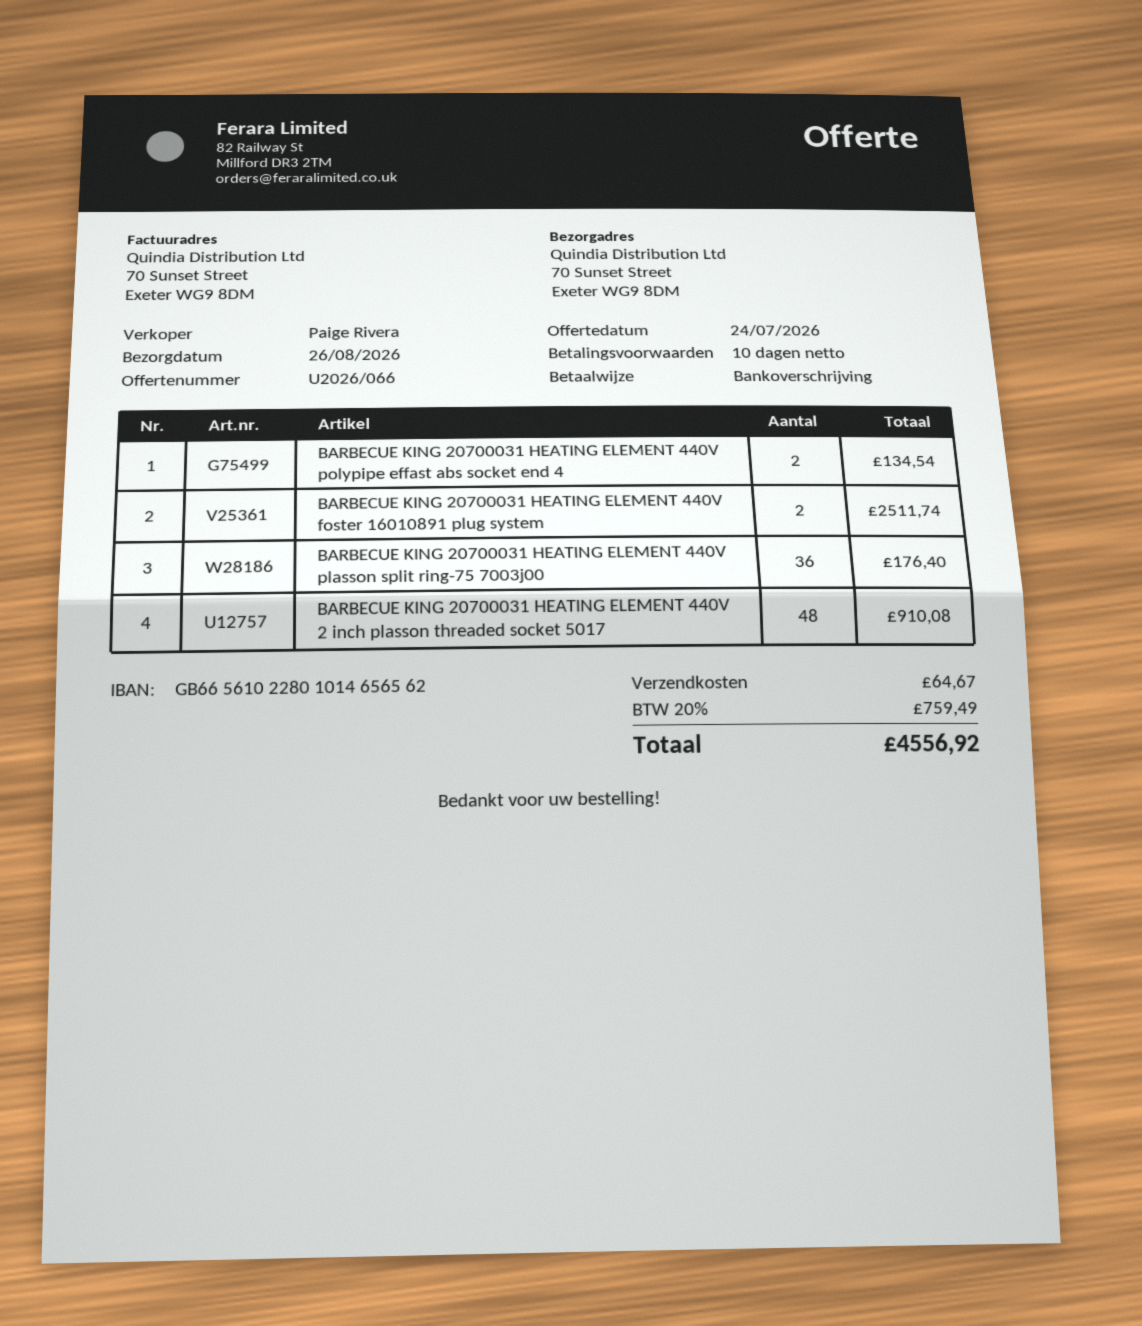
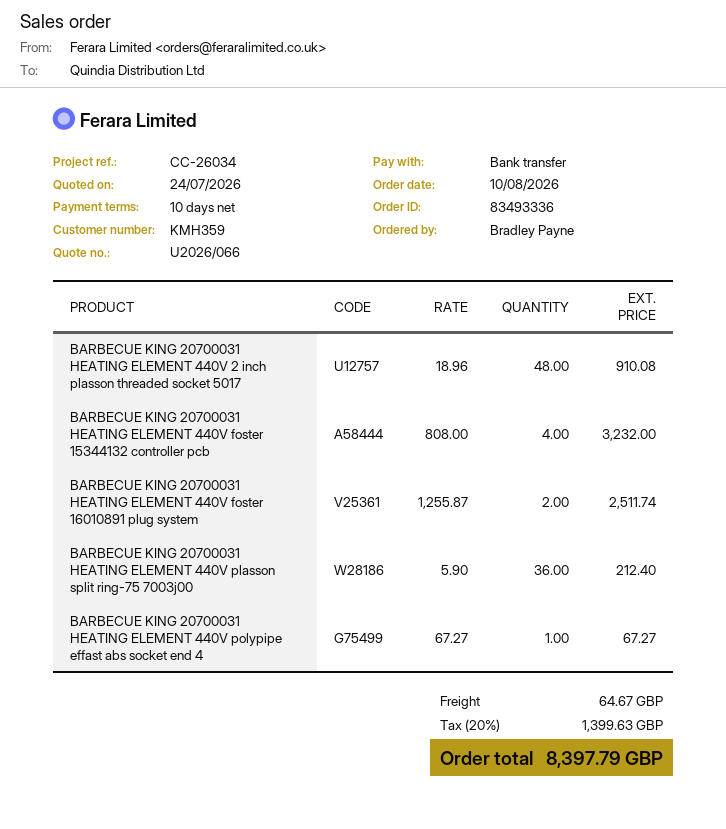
BARBECUE KING 20700031 HEATING ELEMENT 440V polypipe effast abs socket end 4: 2 for 134.54 -> 1 for 67.27
BARBECUE KING 20700031 HEATING ELEMENT 440V plasson split ring-75 7003j00: 36 for 176.40 -> 36 for 212.40
BARBECUE KING 20700031 HEATING ELEMENT 440V foster 15344132 controller pcb: none -> 4 for 3232.00
tax: 20% = 759.49 -> 20% = 1399.63
total: 4556.92 -> 8397.79

